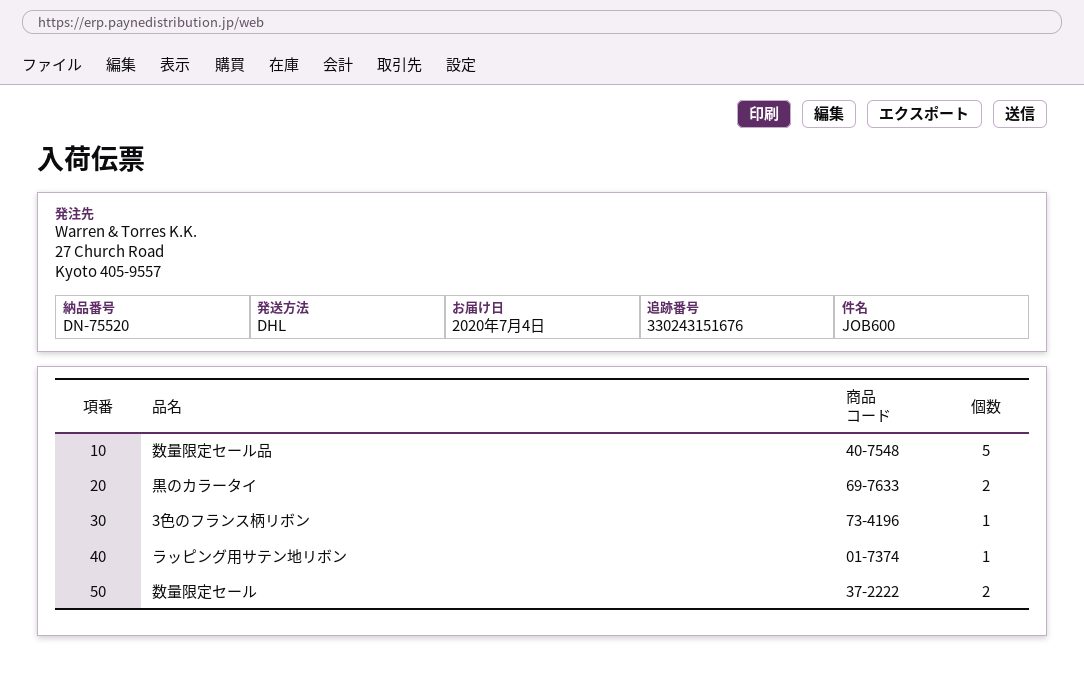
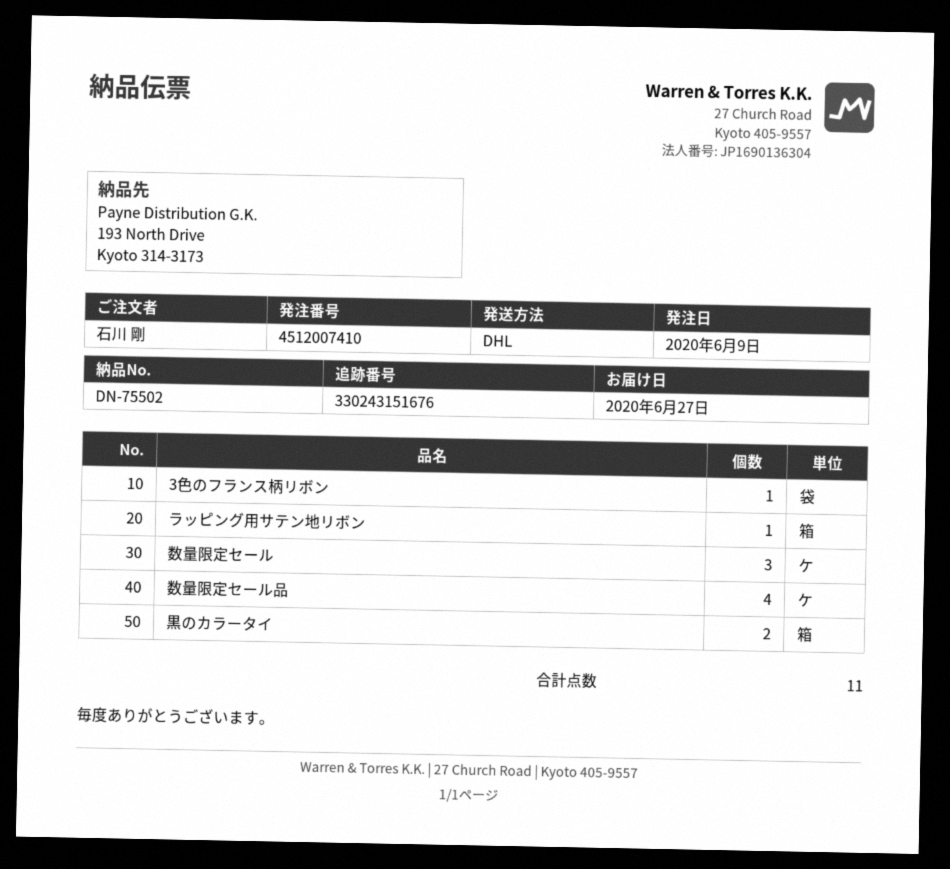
delivery note number: DN-75520 -> DN-75502
delivery date: 2020-07-04 -> 2020-06-27
数量限定セール品: 5 -> 4
数量限定セール: 2 -> 3

